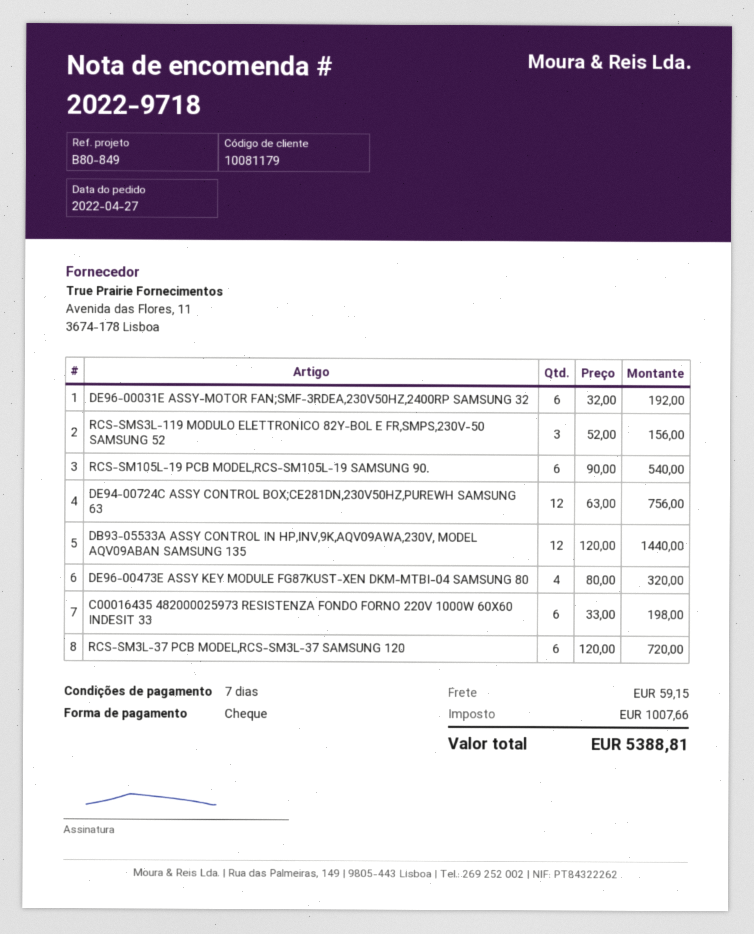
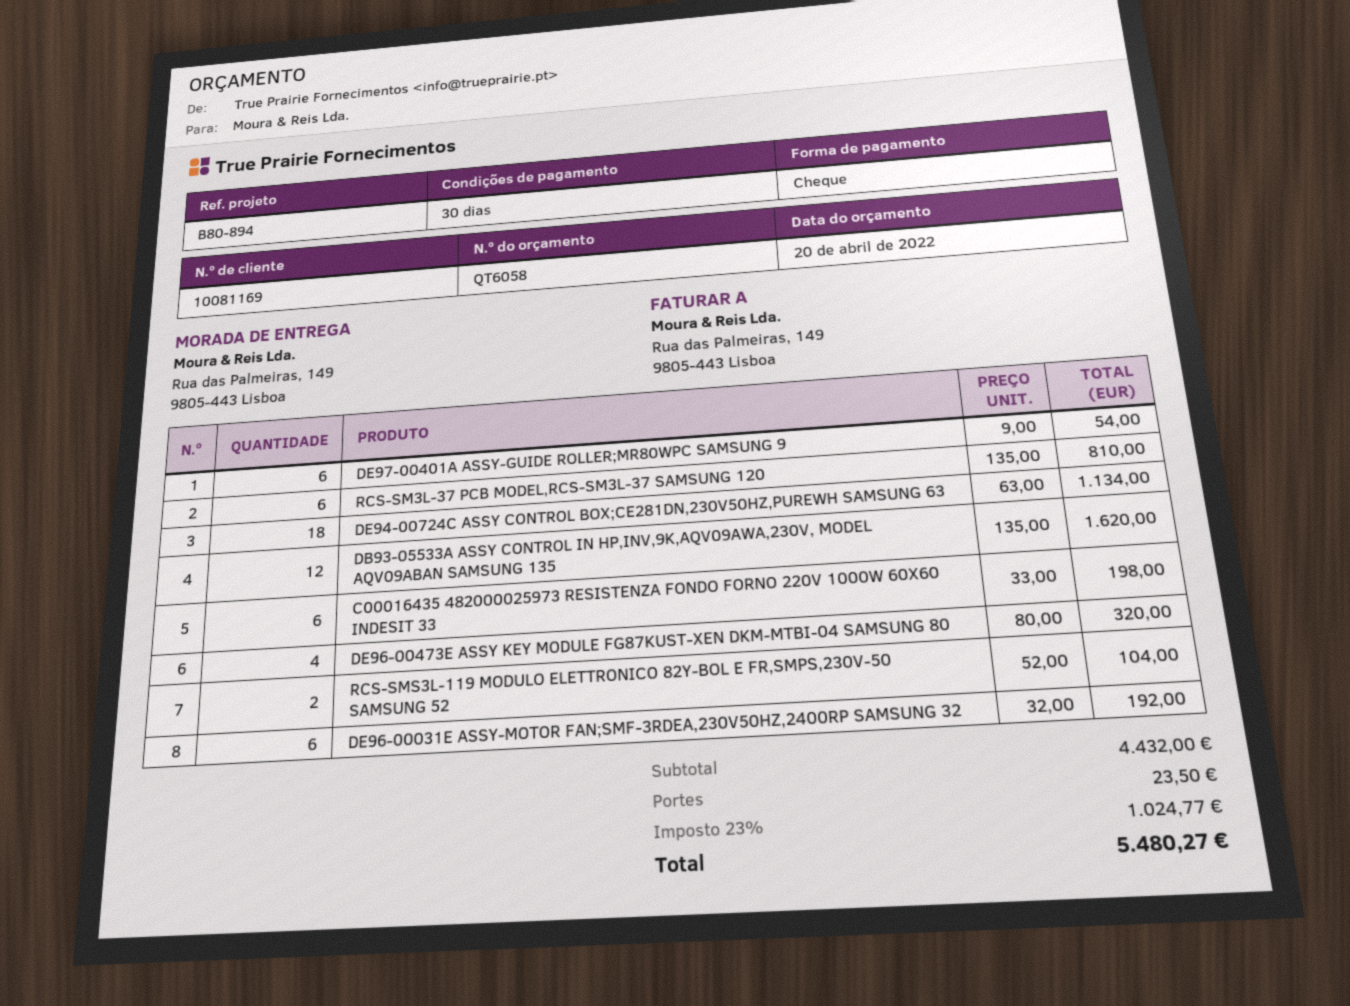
payment terms: 7 days -> 30 days
customer number: 10081179 -> 10081169
reference: B80-849 -> B80-894
RCS-SMS3L-119 MODULO ELETTRONICO 82Y-BOL E FR,SMPS,230V-50 SAMSUNG 52: 3 x 52.00 = 156.00 -> 2 x 52.00 = 104.00
RCS-SM105L-19 PCB MODEL,RCS-SM105L-19 SAMSUNG 90.: 6 x 90.00 = 540.00 -> none
DE94-00724C ASSY CONTROL BOX;CE281DN,230V50HZ,PUREWH SAMSUNG 63: 12 x 63.00 = 756.00 -> 18 x 63.00 = 1134.00
DB93-05533A ASSY CONTROL IN HP,INV,9K,AQV09AWA,230V, MODEL AQV09ABAN SAMSUNG 135: 12 x 120.00 = 1440.00 -> 12 x 135.00 = 1620.00
RCS-SM3L-37 PCB MODEL,RCS-SM3L-37 SAMSUNG 120: 6 x 120.00 = 720.00 -> 6 x 135.00 = 810.00
DE97-00401A ASSY-GUIDE ROLLER;MR80WPC SAMSUNG 9: none -> 6 x 9.00 = 54.00
shipping: 59.15 -> 23.50
tax: 1007.66 -> 1024.77
total: 5388.81 -> 5480.27

